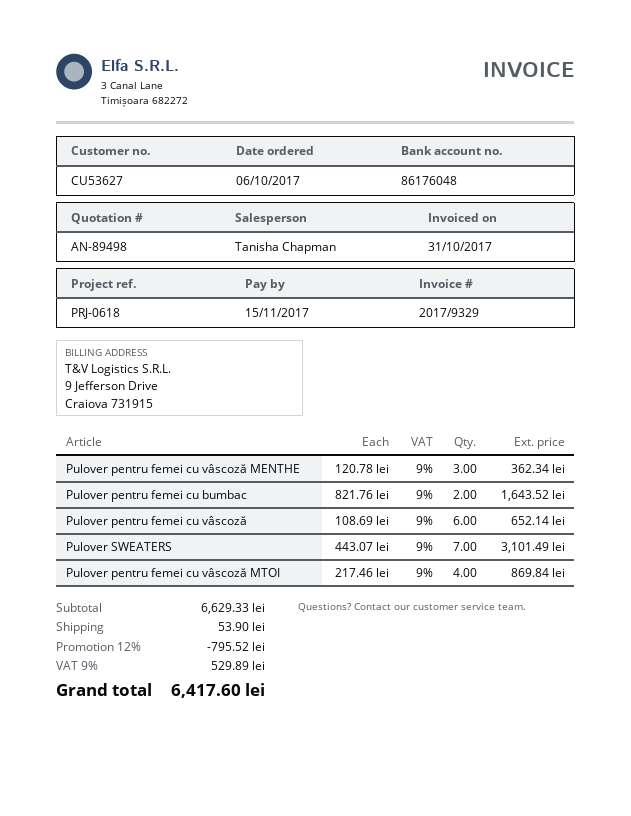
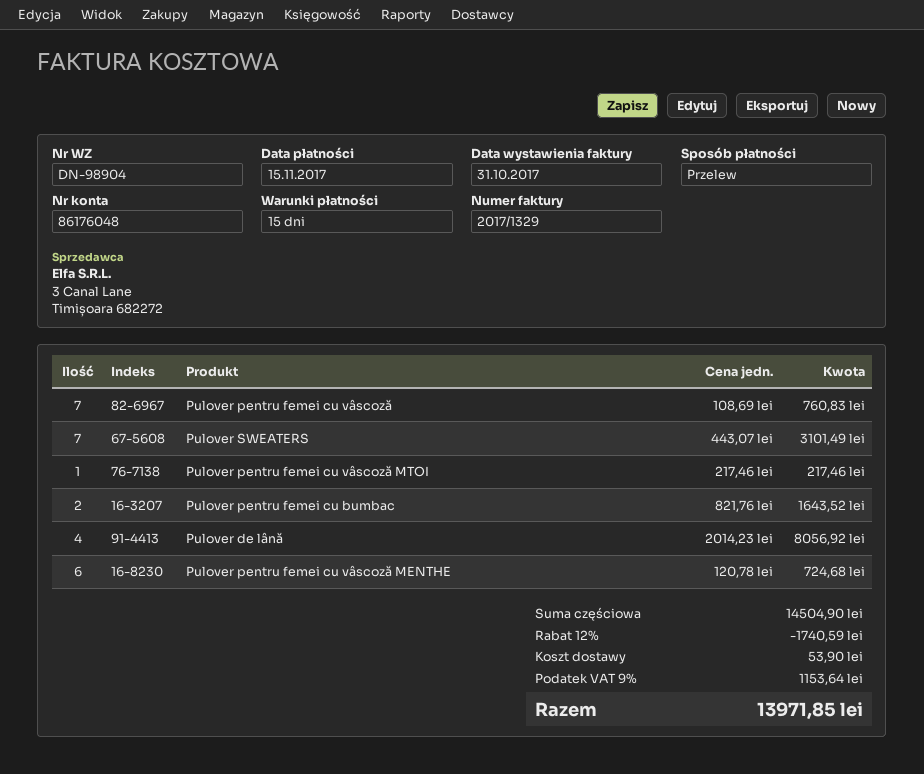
invoice number: 2017/9329 -> 2017/1329
Pulover pentru femei cu vâscoză MENTHE: 3 x 120.78 = 362.34 -> 6 x 120.78 = 724.68
Pulover pentru femei cu vâscoză: 6 x 108.69 = 652.14 -> 7 x 108.69 = 760.83
Pulover pentru femei cu vâscoză MTOI: 4 x 217.46 = 869.84 -> 1 x 217.46 = 217.46
Pulover de lână: none -> 4 x 2014.23 = 8056.92
subtotal: 6629.33 -> 14504.90
discount: 12% = 795.52 -> 12% = 1740.59
tax: 9% = 529.89 -> 9% = 1153.64
total: 6417.60 -> 13971.85

